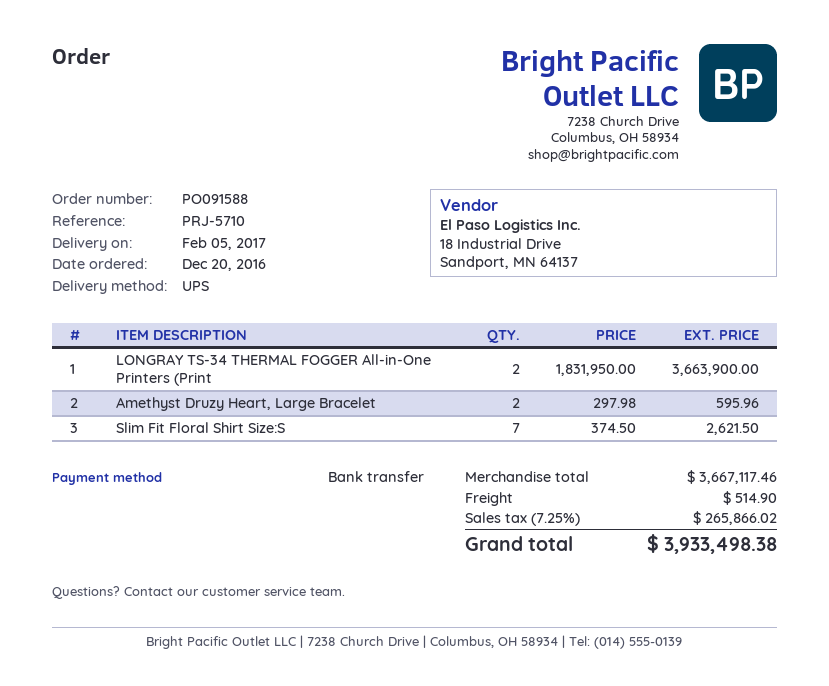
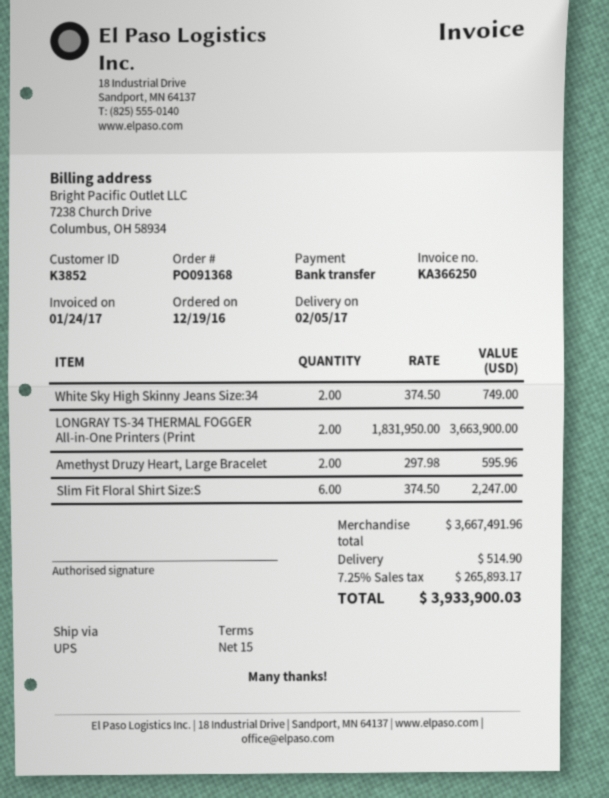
order number: PO091588 -> PO091368
order date: 2016-12-20 -> 2016-12-19
Slim Fit Floral Shirt Size:S: 7 x 374.50 = 2621.50 -> 6 x 374.50 = 2247.00
White Sky High Skinny Jeans Size:34: none -> 2 x 374.50 = 749.00
subtotal: 3667117.46 -> 3667491.96
tax: 7.25% = 265866.02 -> 7.25% = 265893.17
total: 3933498.38 -> 3933900.03

